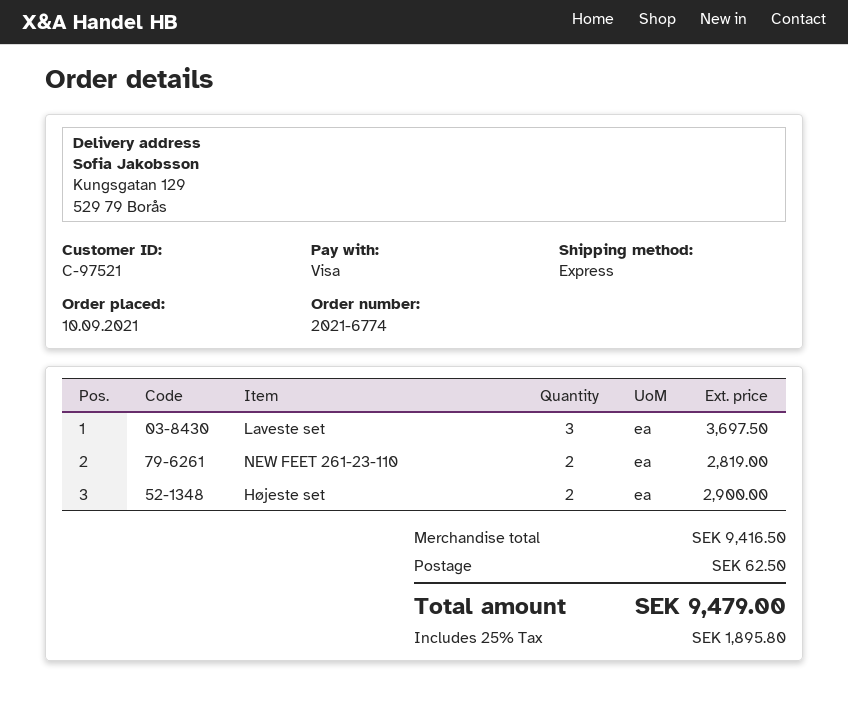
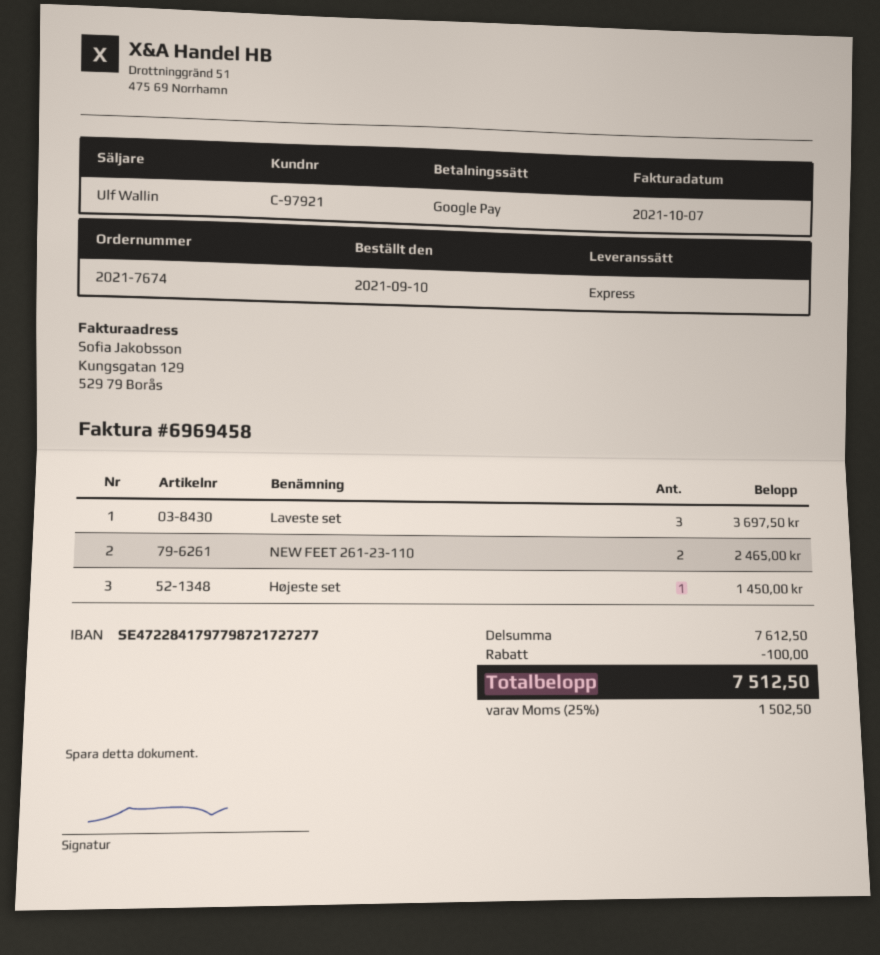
order number: 2021-6774 -> 2021-7674
customer number: C-97521 -> C-97921
payment method: Visa -> Google Pay
NEW FEET 261-23-110: 2 for 2819.00 -> 2 for 2465.00
Højeste set: 2 for 2900.00 -> 1 for 1450.00
subtotal: 9416.50 -> 7612.50
discount: none -> 100.00
shipping: 62.50 -> none
tax: 25% = 1895.80 -> 25% = 1502.50
total: 9479.00 -> 7512.50

